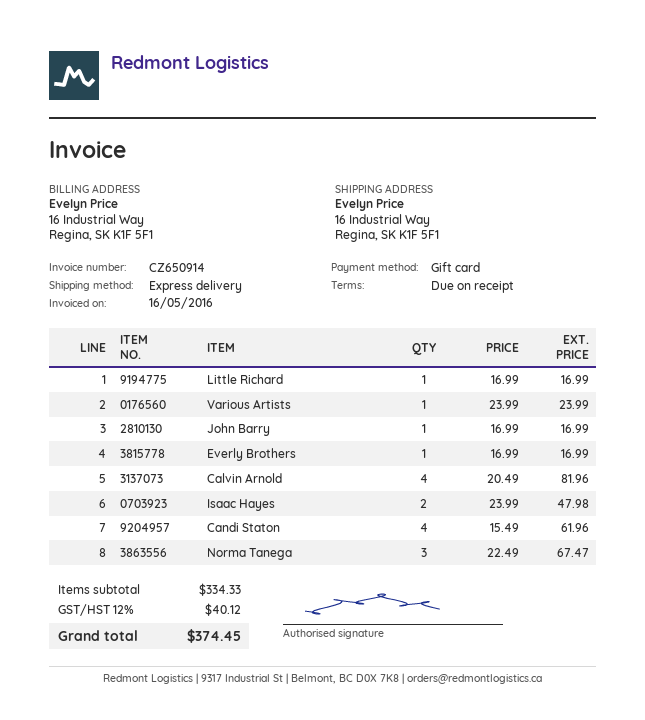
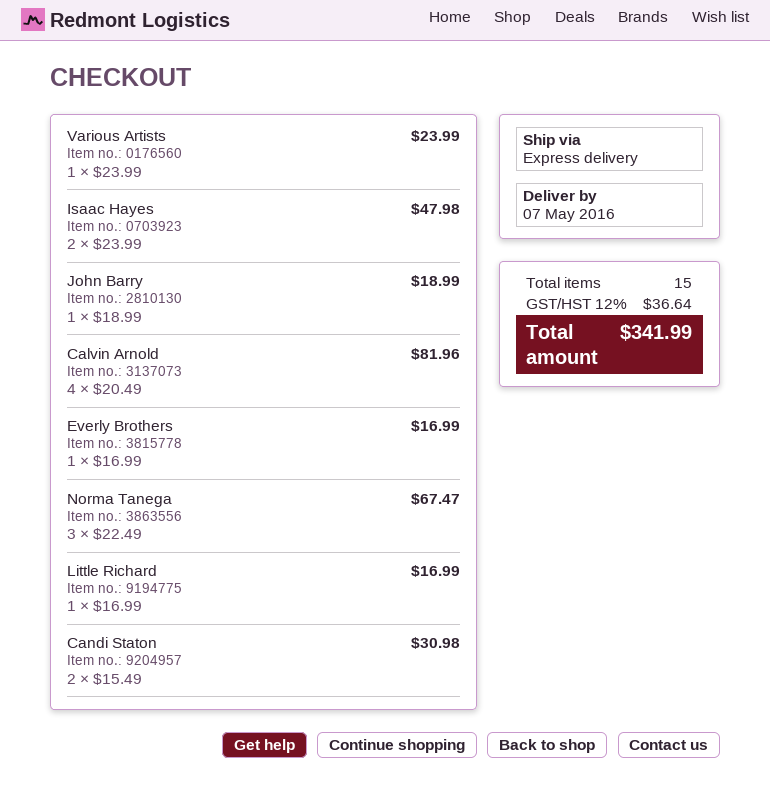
John Barry: 1 x 16.99 = 16.99 -> 1 x 18.99 = 18.99
Candi Staton: 4 x 15.49 = 61.96 -> 2 x 15.49 = 30.98
tax: 12% = 40.12 -> 12% = 36.64
total: 374.45 -> 341.99

